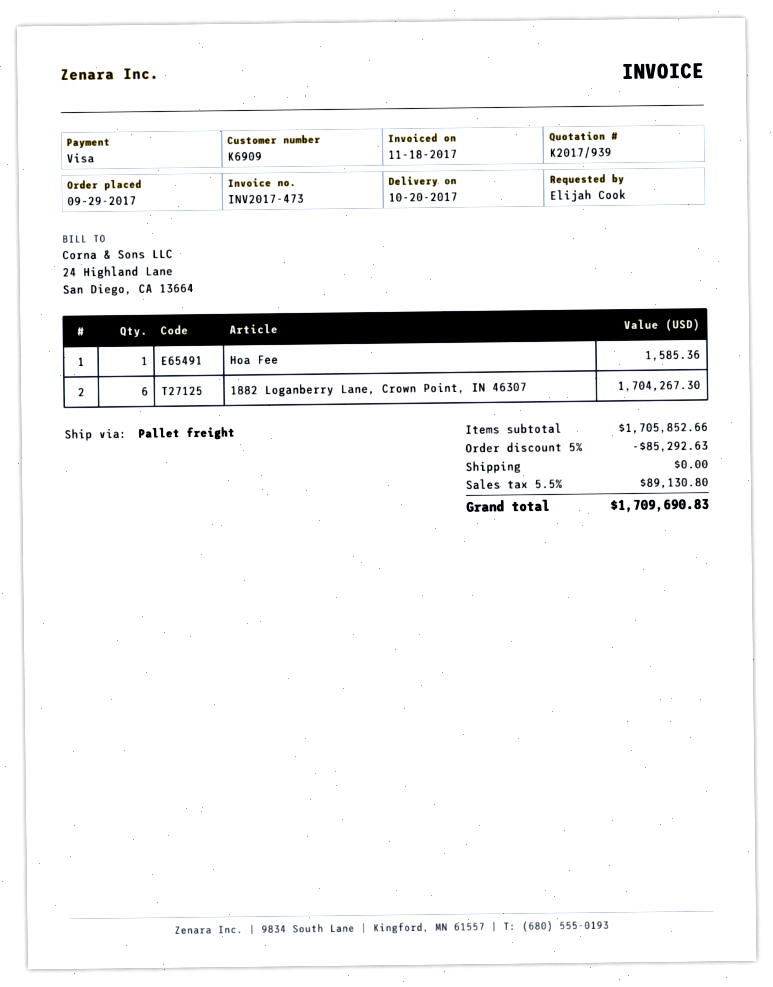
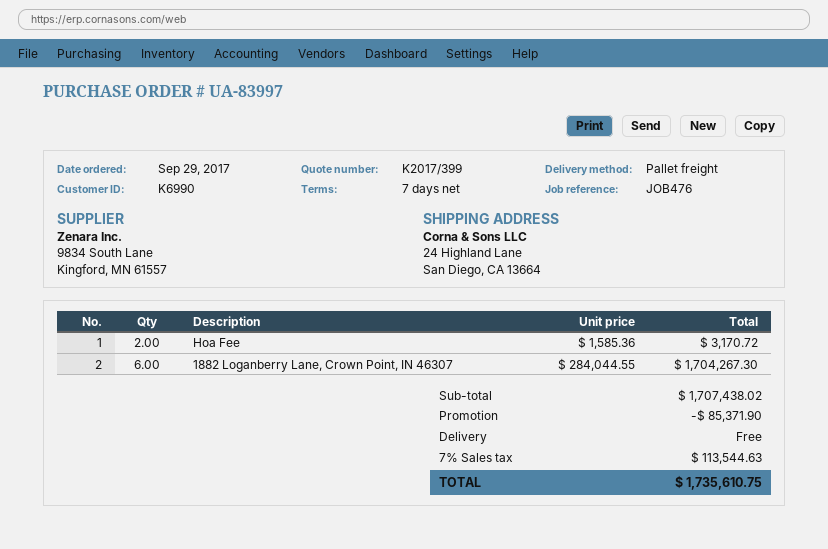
quote number: K2017/939 -> K2017/399
customer number: K6909 -> K6990
Hoa Fee: 1 for 1585.36 -> 2 for 3170.72
subtotal: 1705852.66 -> 1707438.02
discount: 85292.63 -> 85371.90
tax: 5.5% = 89130.80 -> 7% = 113544.63
total: 1709690.83 -> 1735610.75

